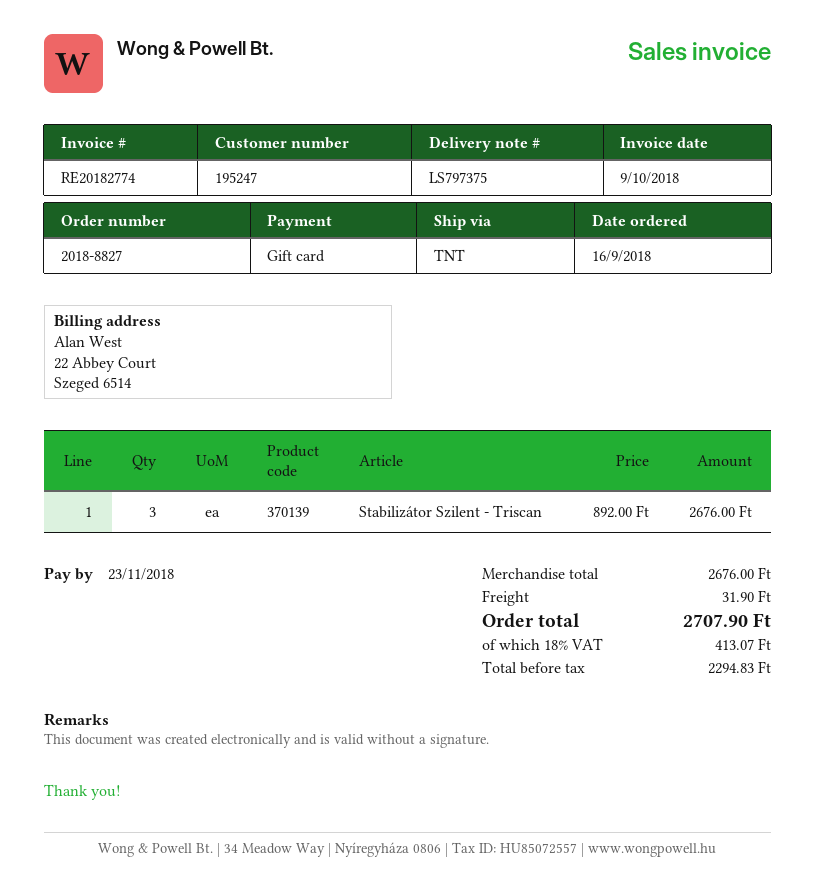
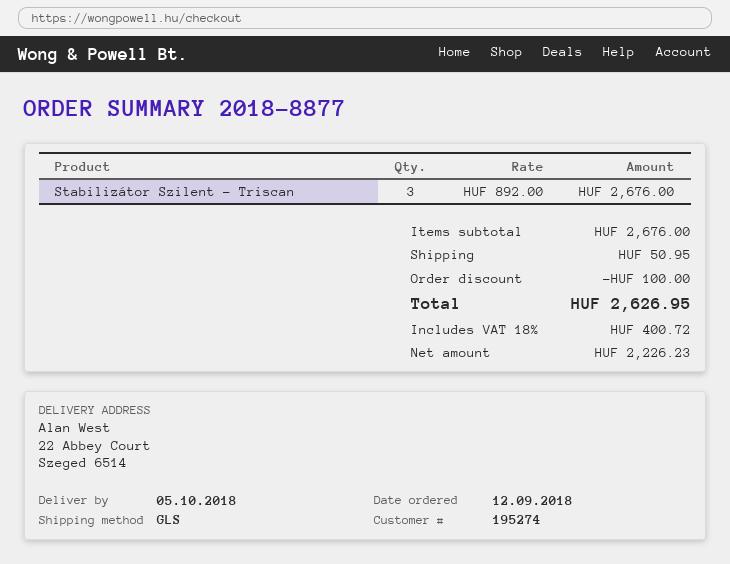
order number: 2018-8827 -> 2018-8877
order date: 2018-09-16 -> 2018-09-12
customer number: 195247 -> 195274
shipping method: TNT -> GLS
discount: none -> 100.00
shipping: 31.90 -> 50.95
net: 2294.83 -> 2226.23
tax: 18% = 413.07 -> 18% = 400.72
total: 2707.90 -> 2626.95

